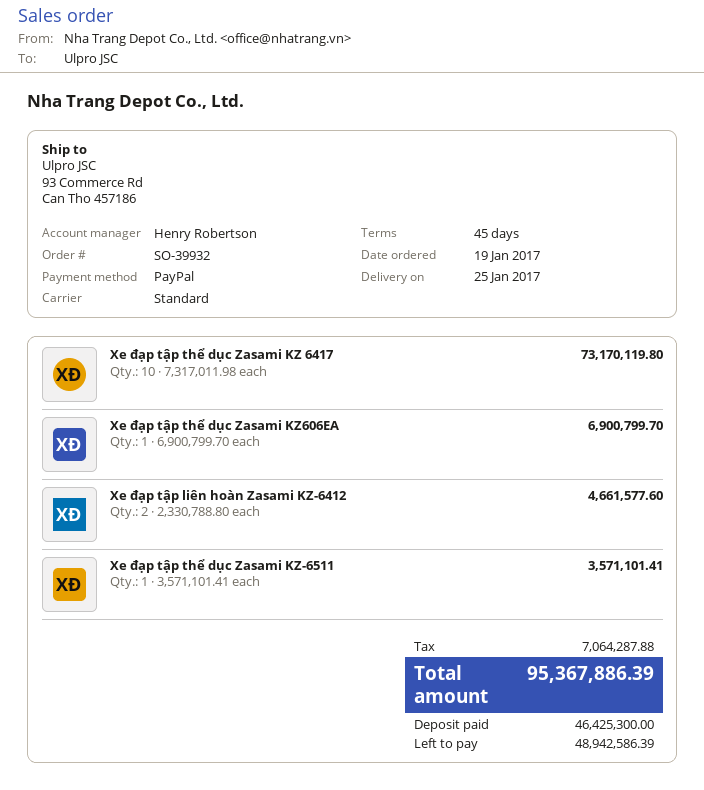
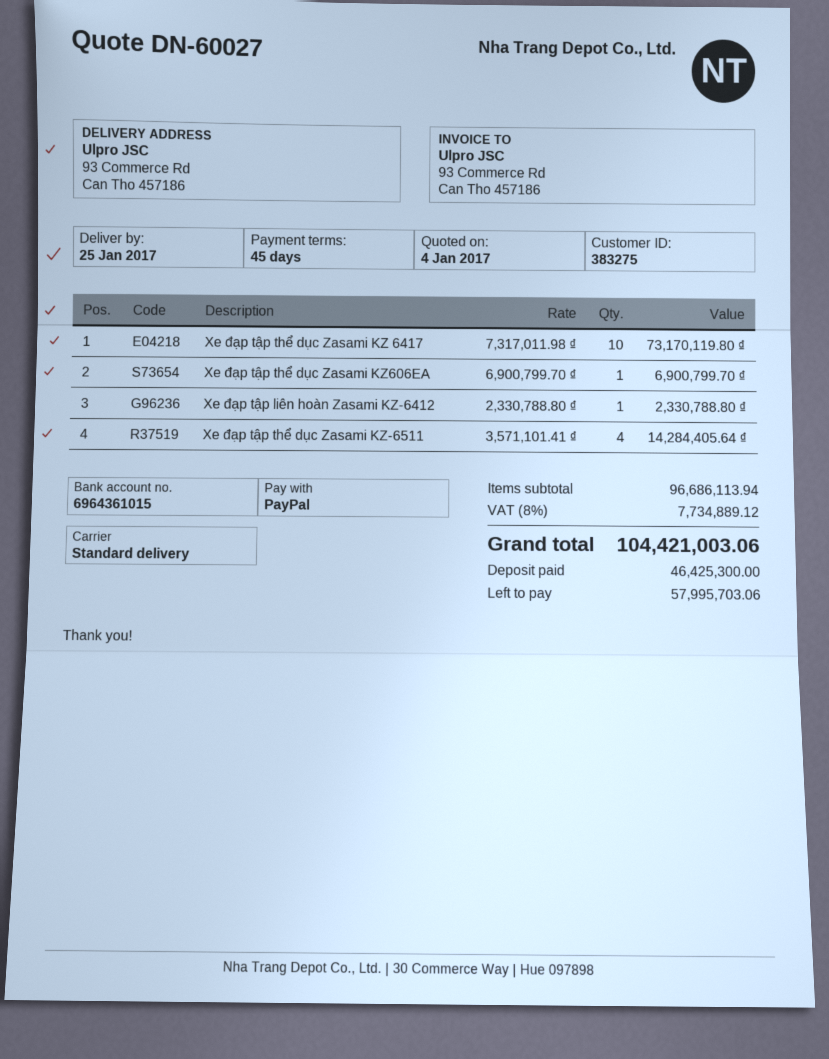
Xe đạp tập liên hoàn Zasami KZ-6412: 2 x 2330788.80 = 4661577.60 -> 1 x 2330788.80 = 2330788.80
Xe đạp tập thể dục Zasami KZ-6511: 1 x 3571101.41 = 3571101.41 -> 4 x 3571101.41 = 14284405.64
tax: 7064287.88 -> 7734889.12
total: 95367886.39 -> 104421003.06
balance: 48942586.39 -> 57995703.06

